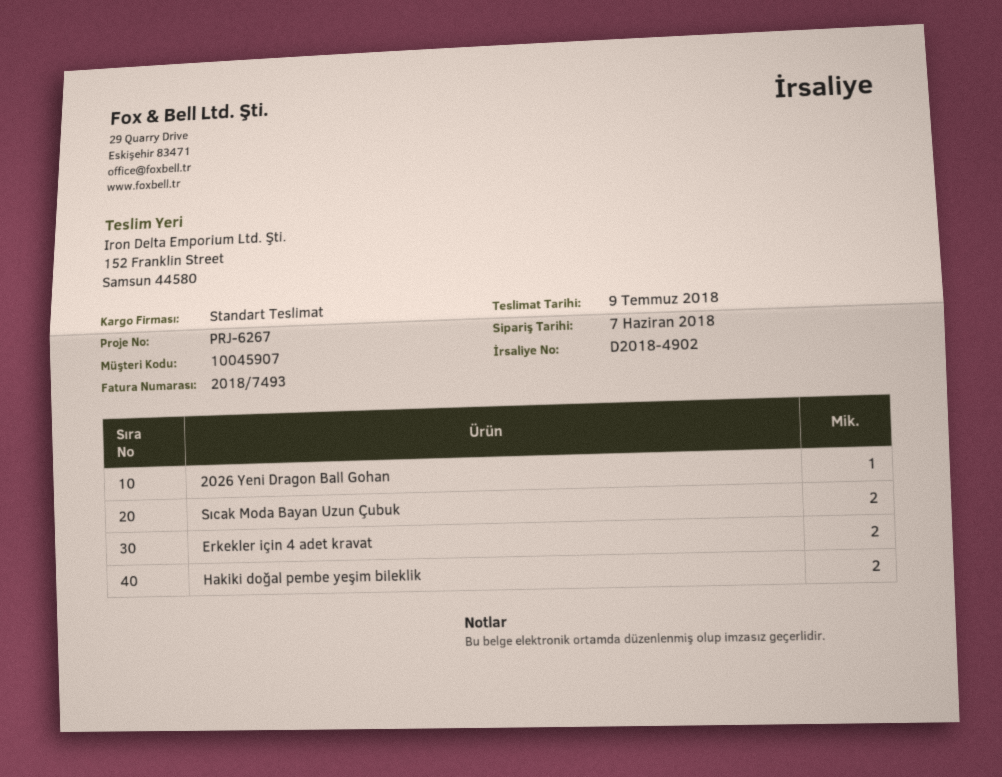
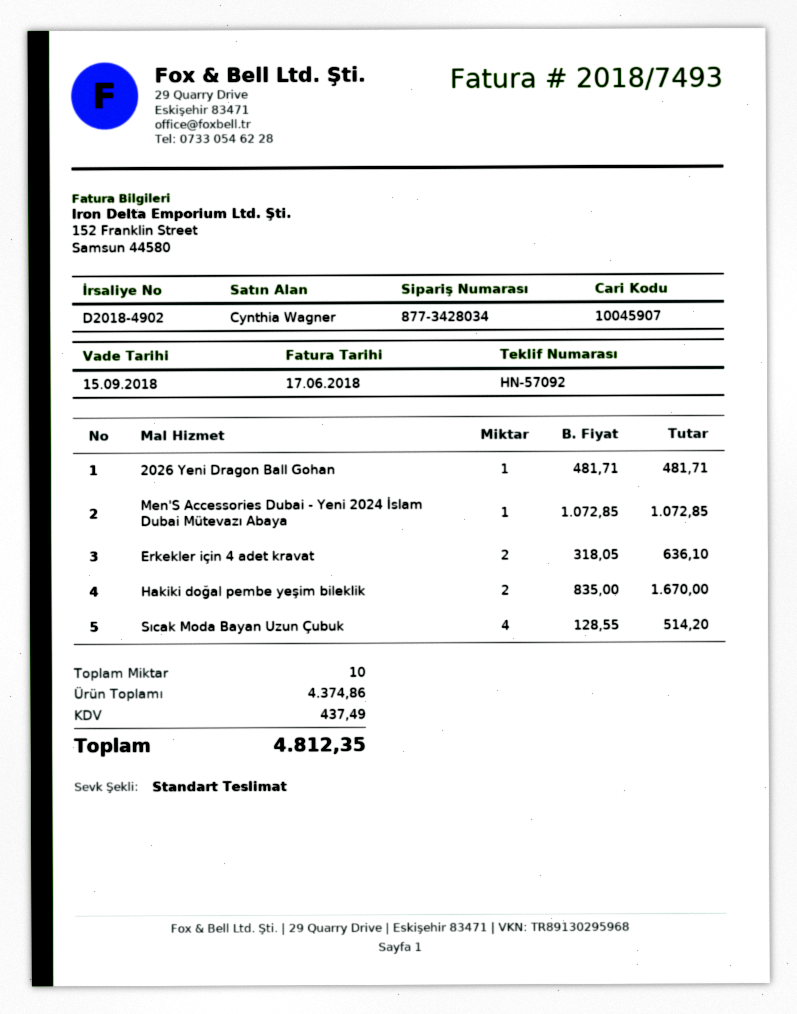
Sıcak Moda Bayan Uzun Çubuk: 2 -> 4
Men'S Accessories Dubai - Yeni 2024 İslam Dubai Mütevazı Abaya: none -> 1

